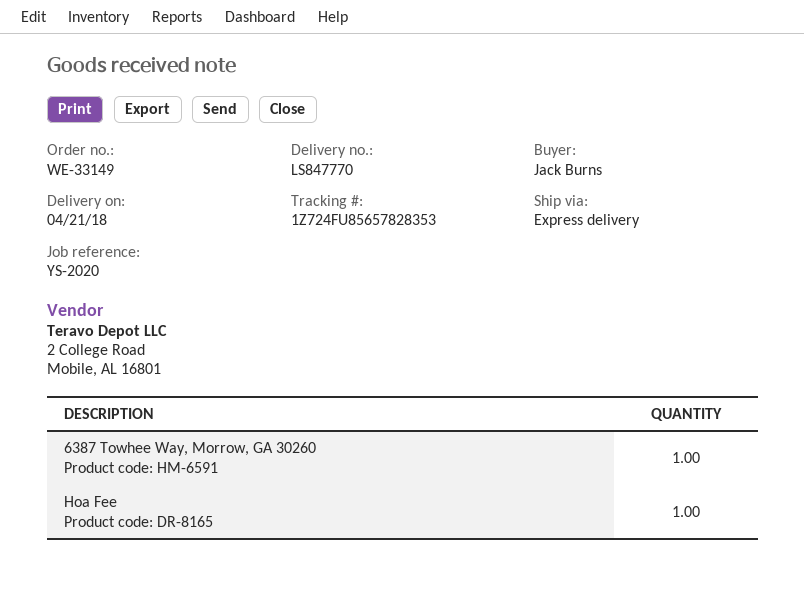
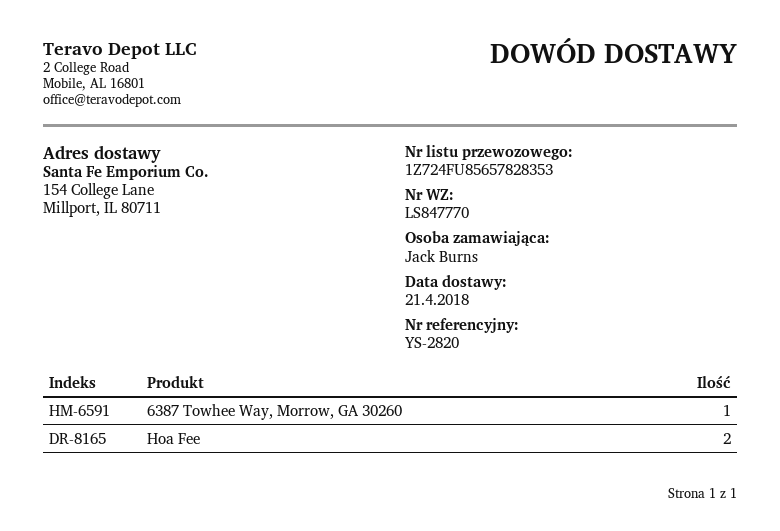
reference: YS-2020 -> YS-2820
Hoa Fee: 1 -> 2

